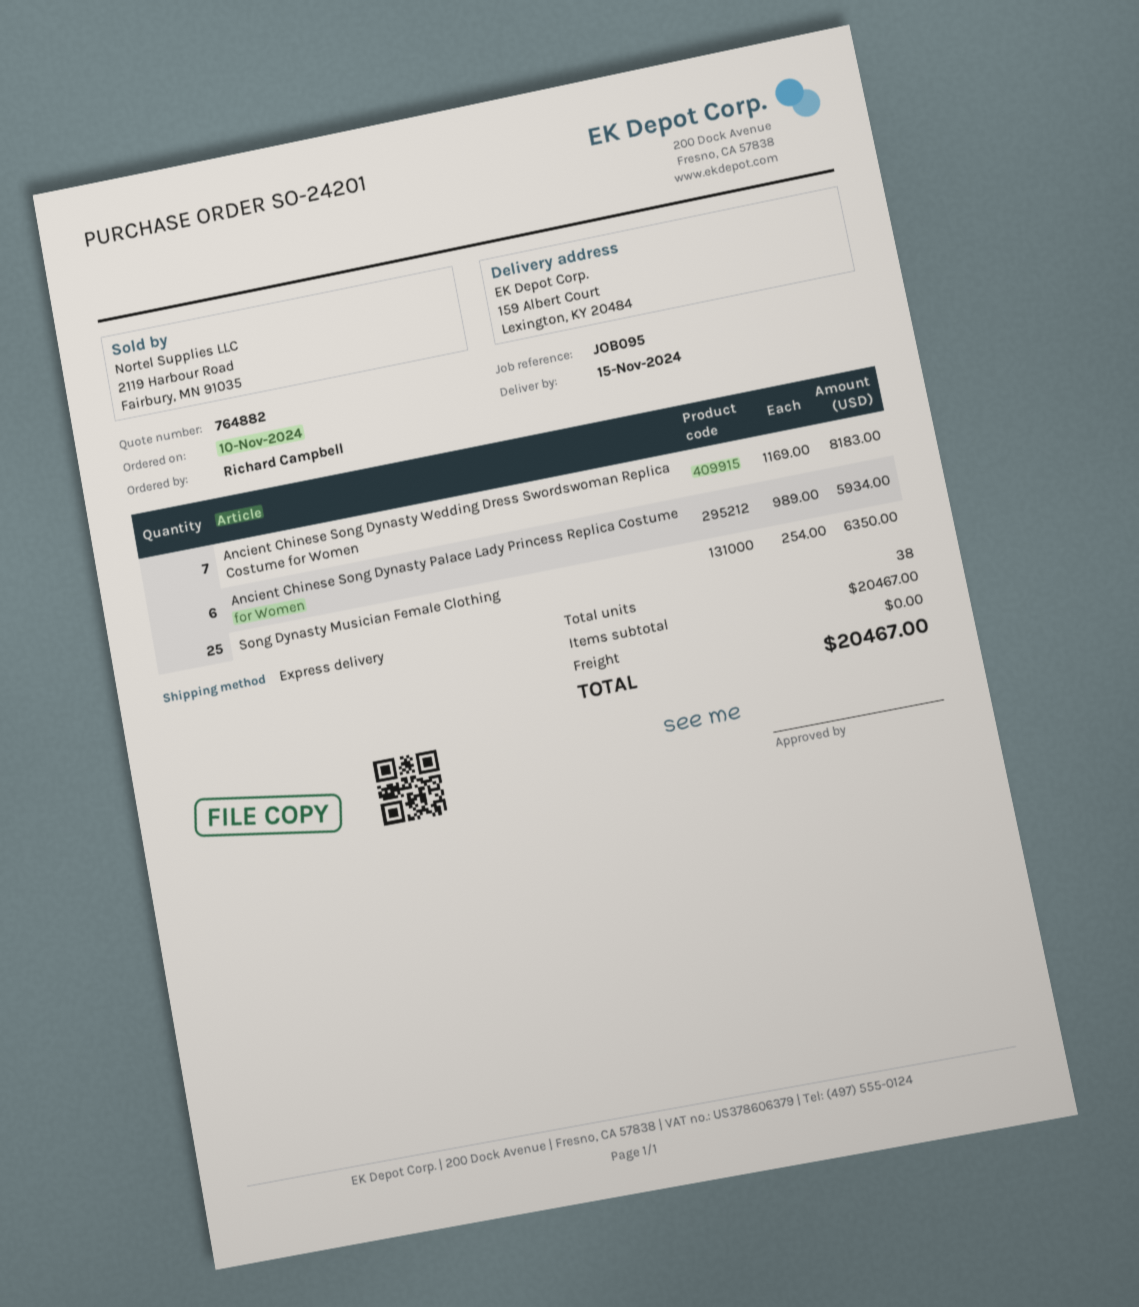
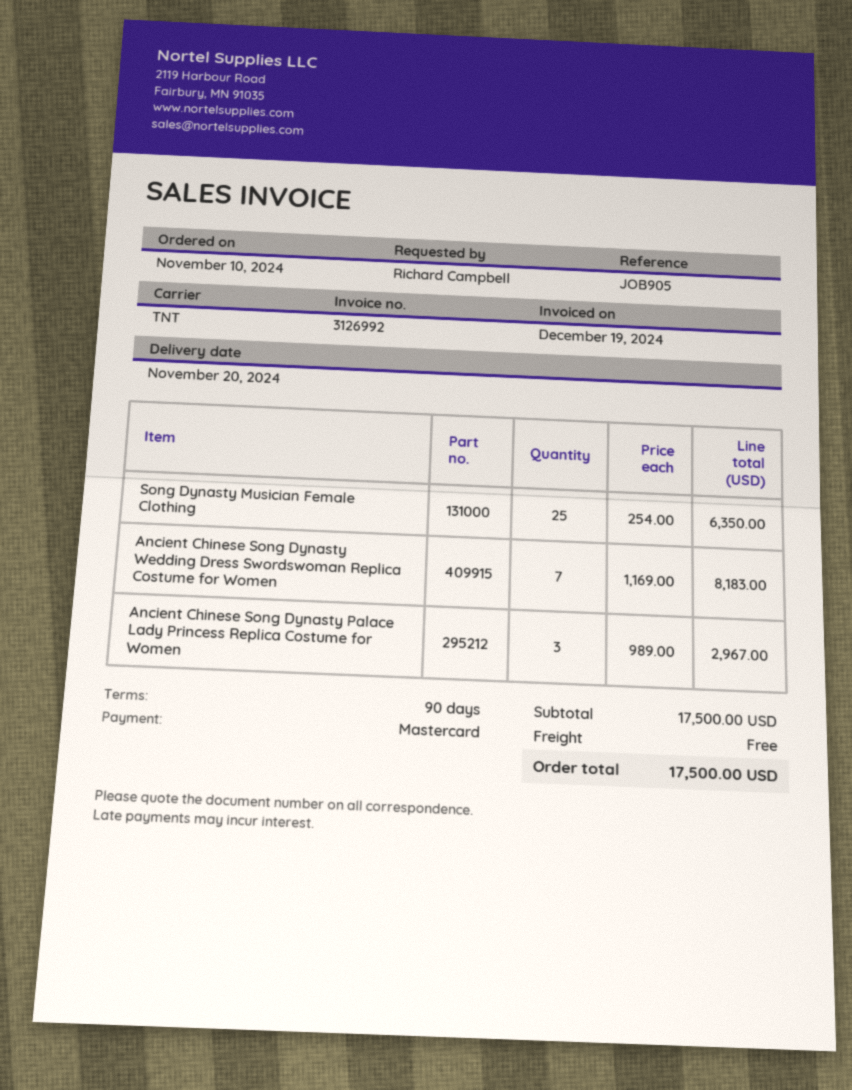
delivery date: 2024-11-15 -> 2024-11-20
reference: JOB095 -> JOB905
shipping method: express -> TNT
Ancient Chinese Song Dynasty Palace Lady Princess Replica Costume for Women: 6 x 989.00 = 5934.00 -> 3 x 989.00 = 2967.00
subtotal: 20467.00 -> 17500.00
total: 20467.00 -> 17500.00

